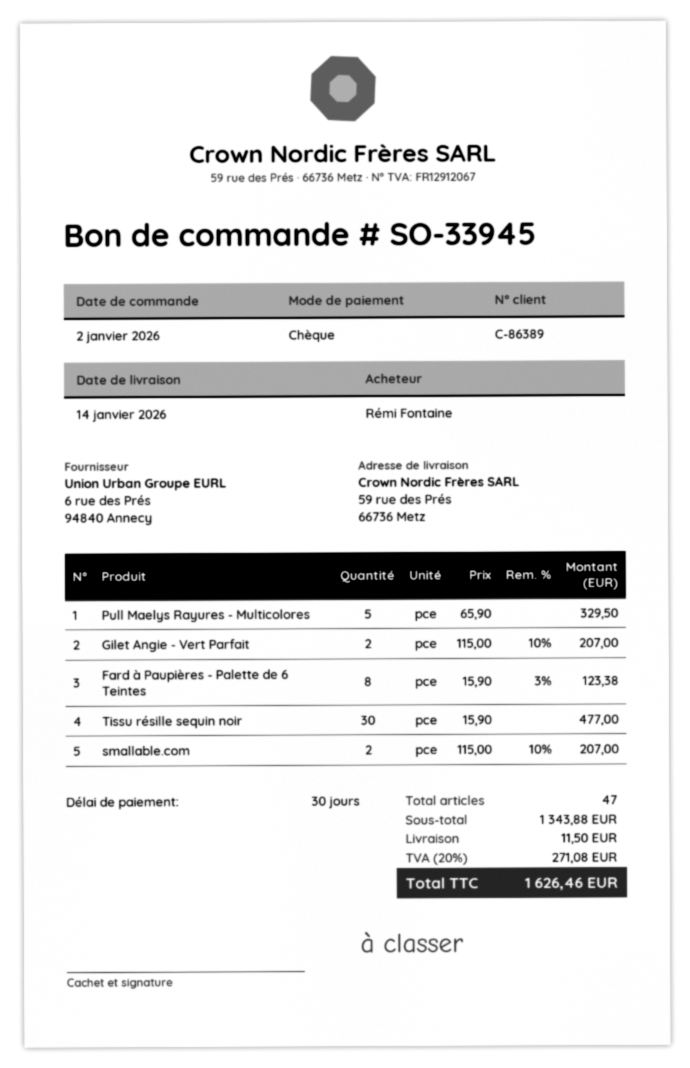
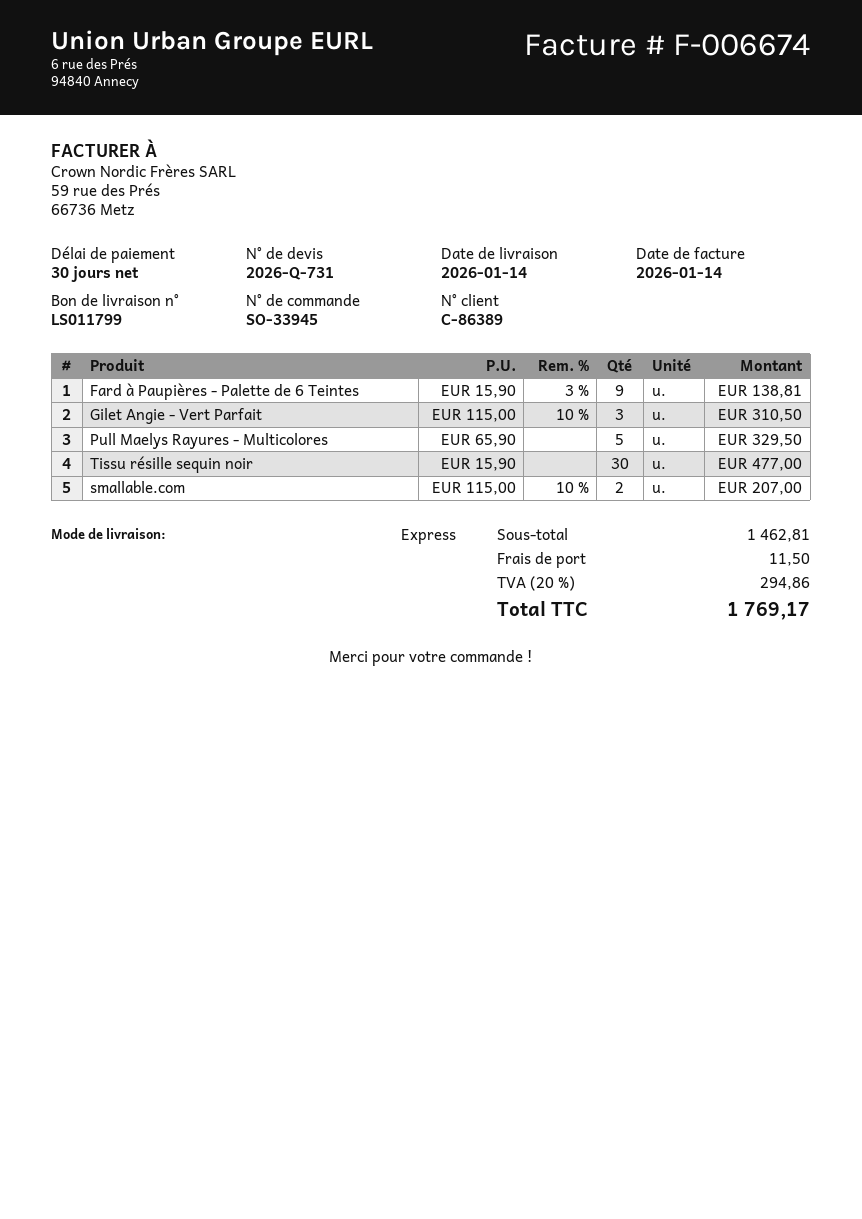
Gilet Angie - Vert Parfait: 2 x 115.00 - 10% = 207.00 -> 3 x 115.00 - 10% = 310.50
Fard à Paupières - Palette de 6 Teintes: 8 x 15.90 - 3% = 123.38 -> 9 x 15.90 - 3% = 138.81
subtotal: 1343.88 -> 1462.81
tax: 20% = 271.08 -> 20% = 294.86
total: 1626.46 -> 1769.17

